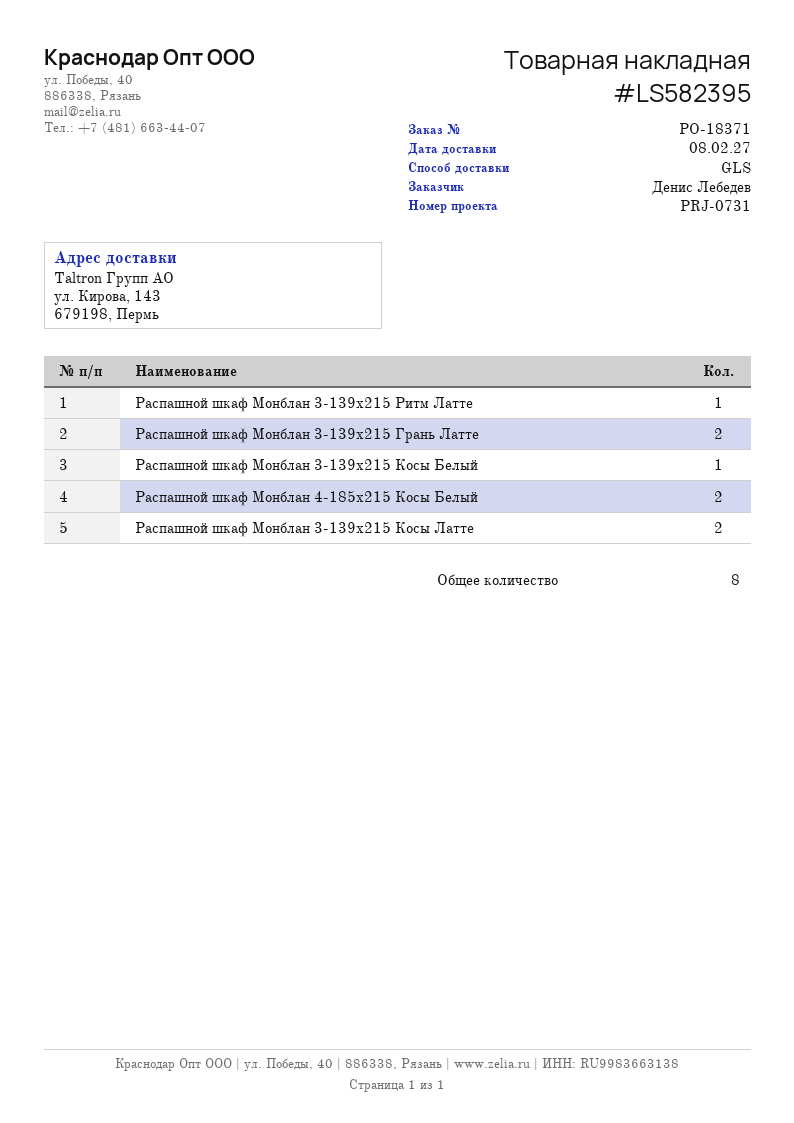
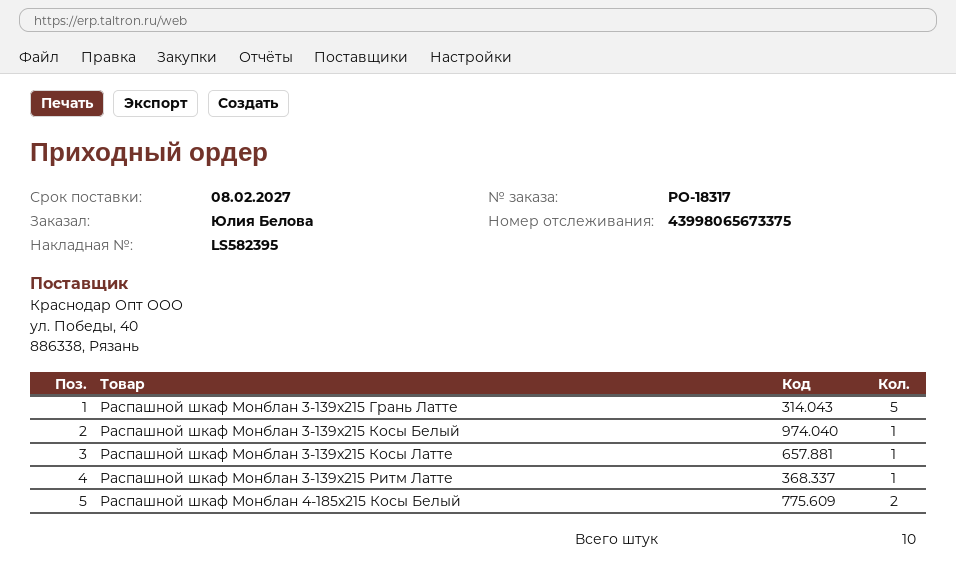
order number: PO-18371 -> PO-18317
ordered by: Денис Лебедев -> Юлия Белова
Распашной шкаф Монблан 3-139x215 Грань Латте: 2 -> 5
Распашной шкаф Монблан 3-139x215 Косы Латте: 2 -> 1
total quantity: 8 -> 10

